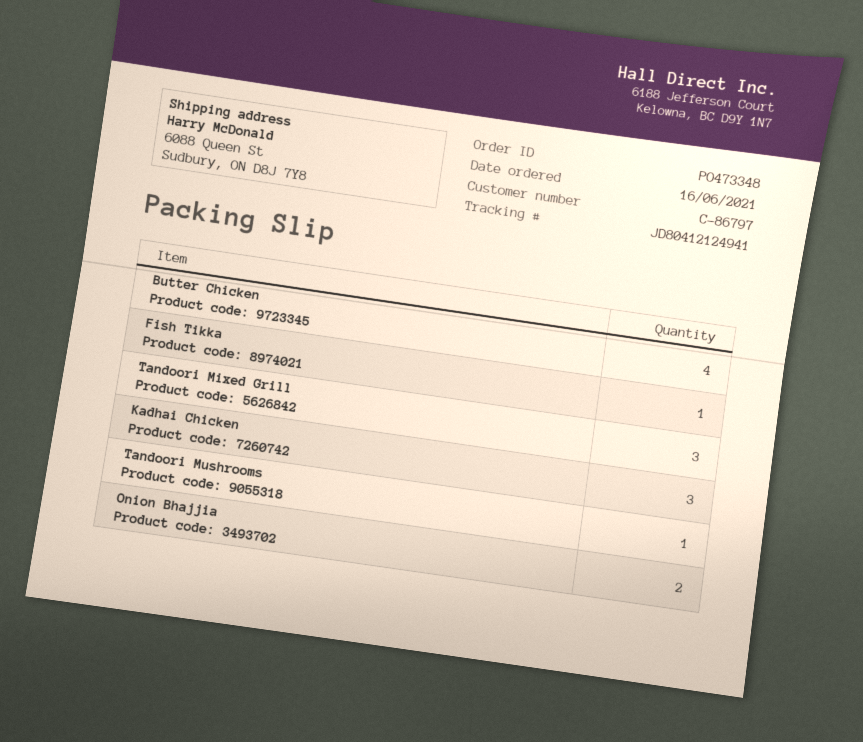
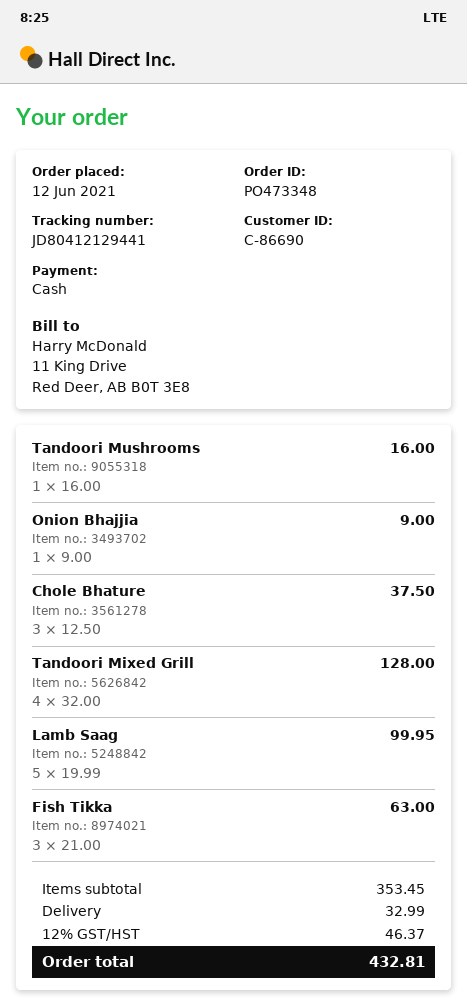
order date: 2021-06-16 -> 2021-06-12
customer number: C-86797 -> C-86690
tracking number: JD80412124941 -> JD80412129441
Butter Chicken: 4 -> none
Fish Tikka: 1 -> 3
Tandoori Mixed Grill: 3 -> 4
Kadhai Chicken: 3 -> none
Onion Bhajjia: 2 -> 1
Chole Bhature: none -> 3
Lamb Saag: none -> 5

